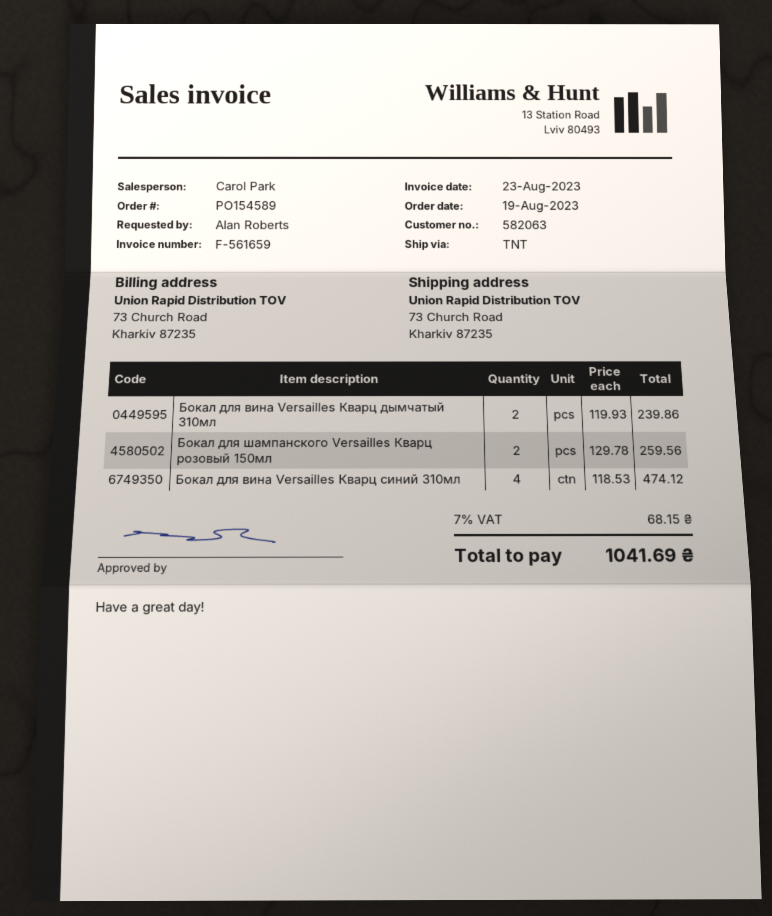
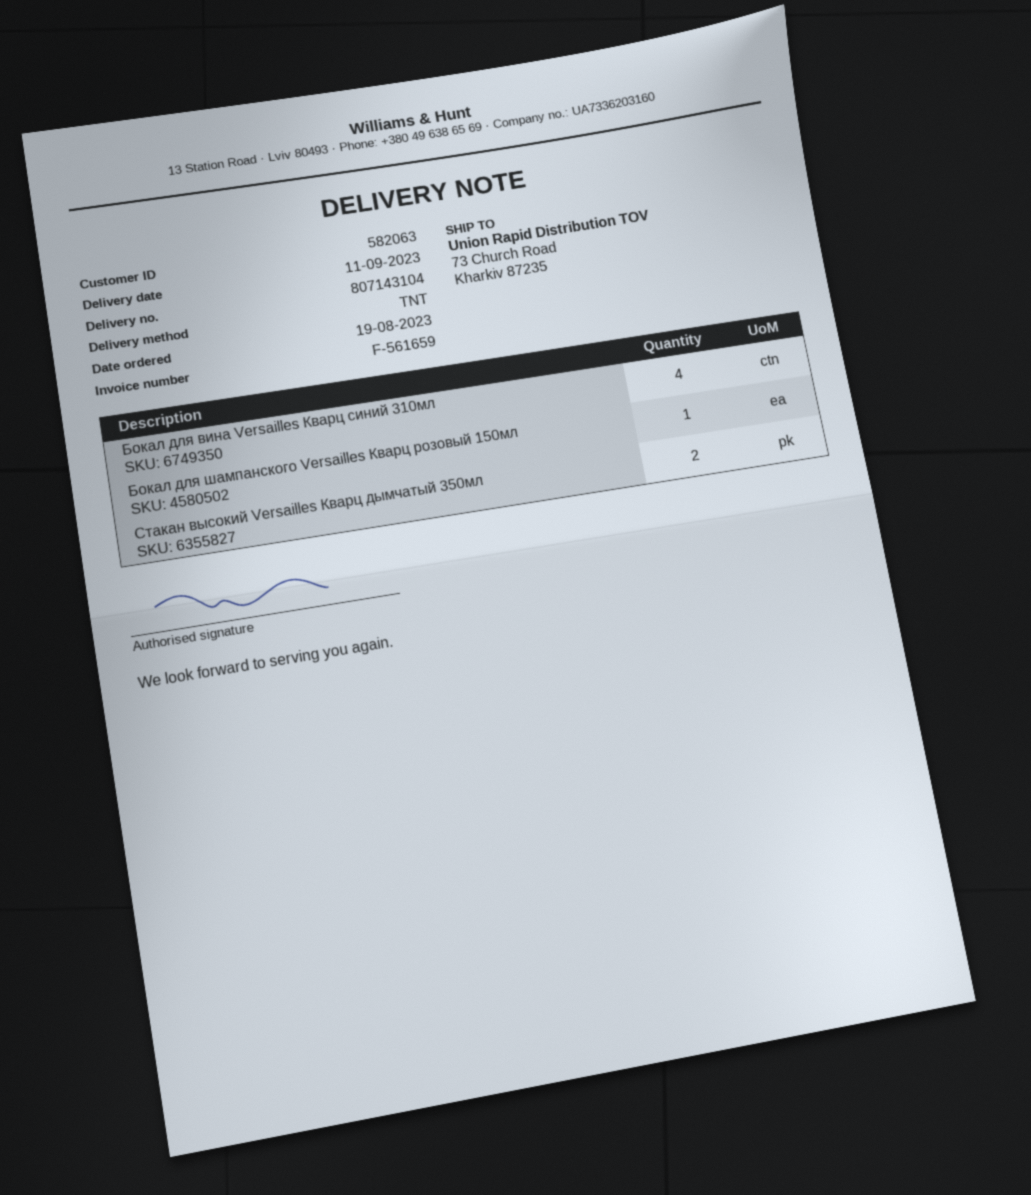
Бокал для вина Versailles Кварц дымчатый 310мл: 2 -> none
Бокал для шампанского Versailles Кварц розовый 150мл: 2 -> 1
Стакан высокий Versailles Кварц дымчатый 350мл: none -> 2

